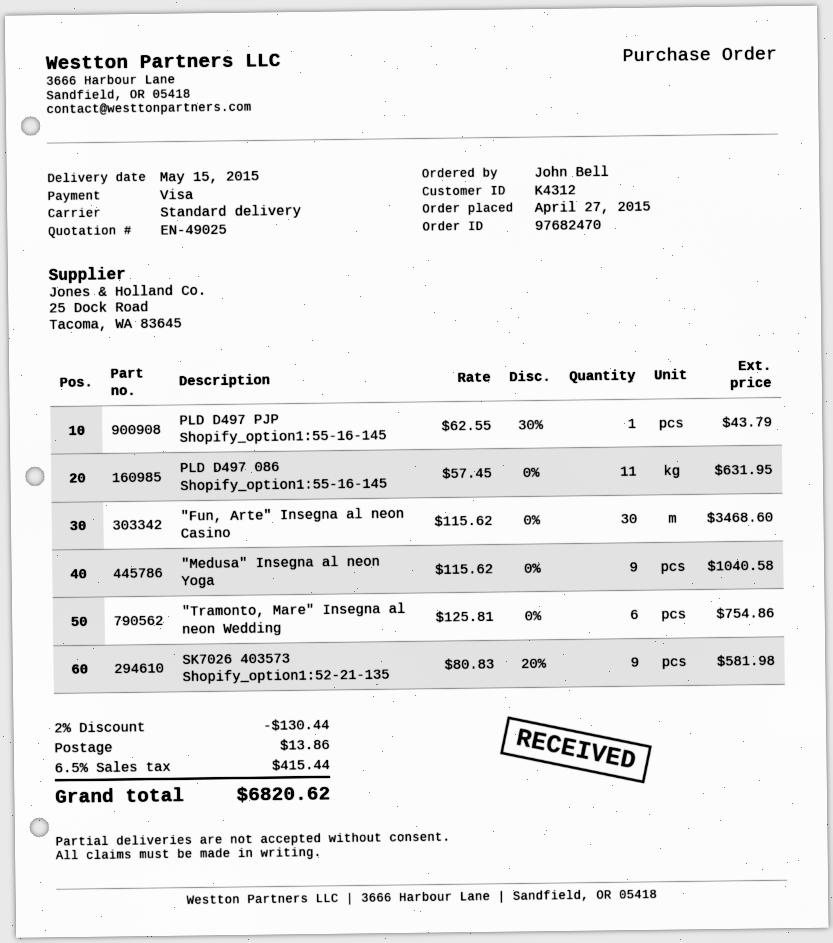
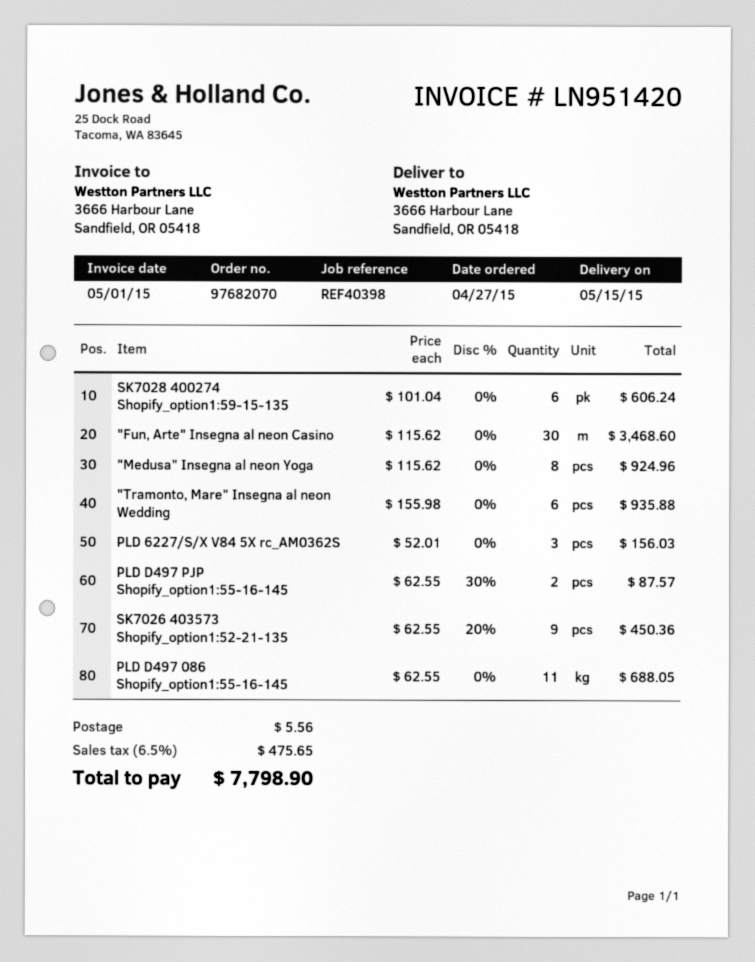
order number: 97682470 -> 97682070
PLD D497 PJP Shopify_option1:55-16-145: 1 x 62.55 - 30% = 43.79 -> 2 x 62.55 - 30% = 87.57
PLD D497 086 Shopify_option1:55-16-145: 11 x 57.45 = 631.95 -> 11 x 62.55 = 688.05
"Medusa" Insegna al neon Yoga: 9 x 115.62 = 1040.58 -> 8 x 115.62 = 924.96
"Tramonto, Mare" Insegna al neon Wedding: 6 x 125.81 = 754.86 -> 6 x 155.98 = 935.88
SK7026 403573 Shopify_option1:52-21-135: 9 x 80.83 - 20% = 581.98 -> 9 x 62.55 - 20% = 450.36
SK7028 400274 Shopify_option1:59-15-135: none -> 6 x 101.04 = 606.24
PLD 6227/S/X V84 5X rc_AM0362S: none -> 3 x 52.01 = 156.03
discount: 2% = 130.44 -> none
shipping: 13.86 -> 5.56
tax: 6.5% = 415.44 -> 6.5% = 475.65
total: 6820.62 -> 7798.90

